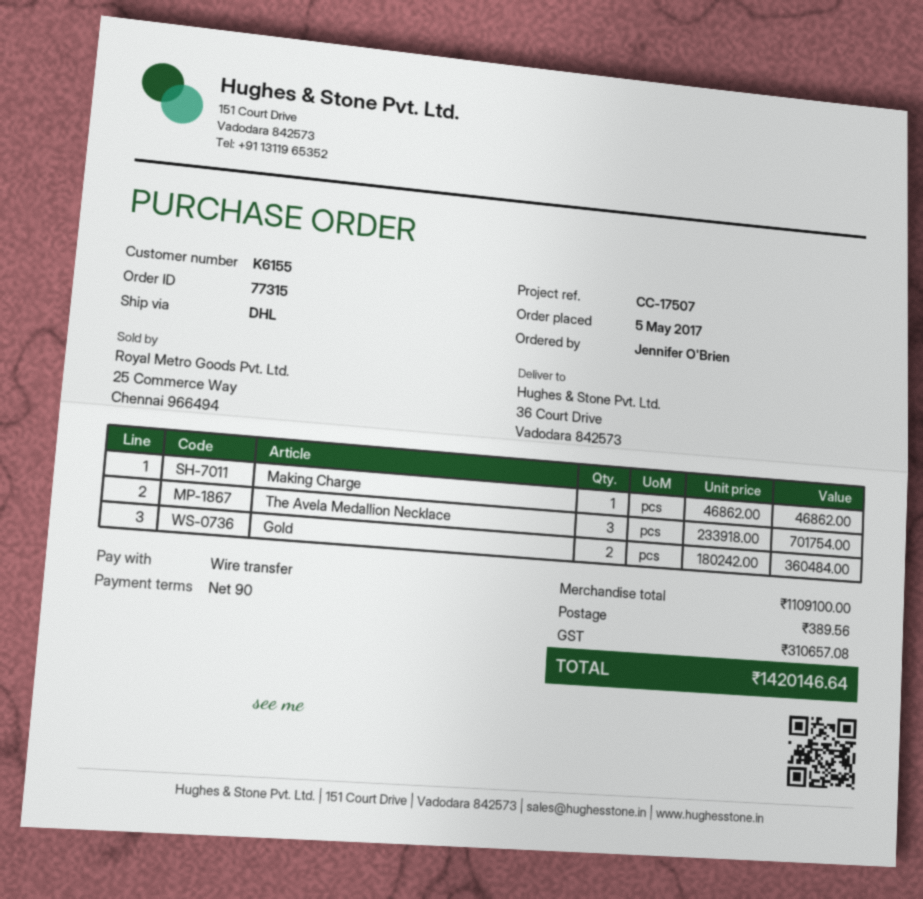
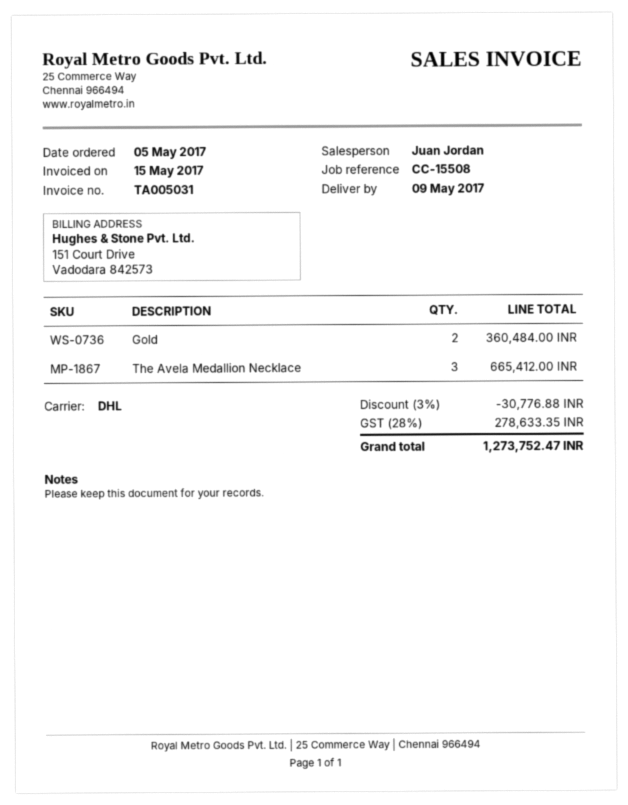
reference: CC-17507 -> CC-15508
Making Charge: 1 for 46862.00 -> none
The Avela Medallion Necklace: 3 for 701754.00 -> 3 for 665412.00
discount: none -> 3% = 30776.88
shipping: 389.56 -> none
tax: 310657.08 -> 278633.35
total: 1420146.64 -> 1273752.47

